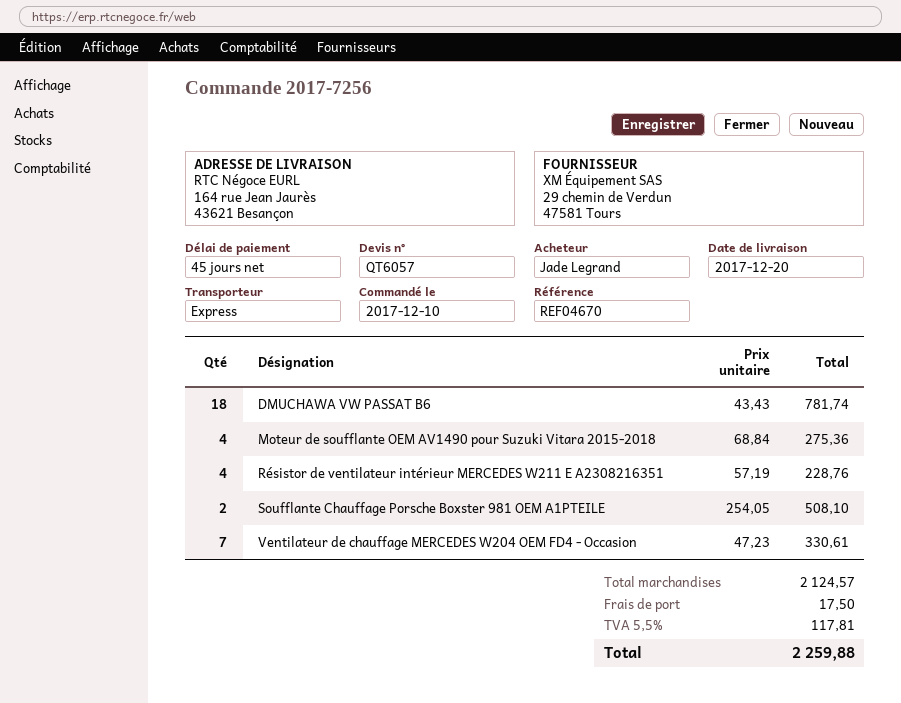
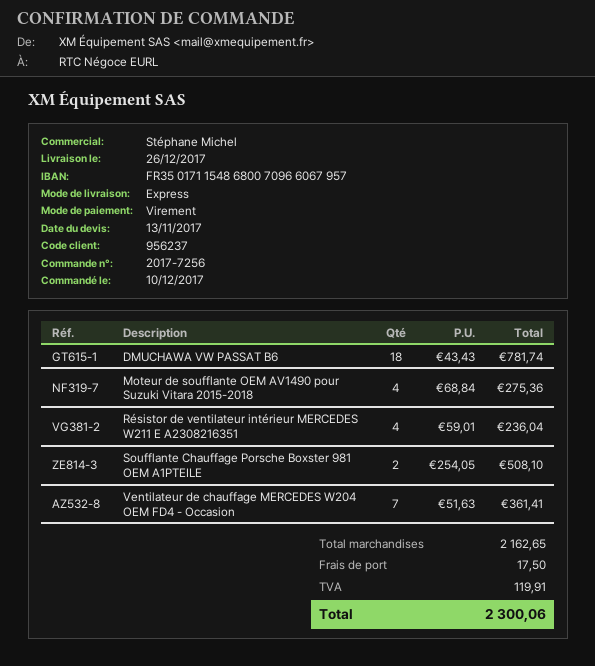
delivery date: 2017-12-20 -> 2017-12-26
Résistor de ventilateur intérieur MERCEDES W211 E A2308216351: 4 x 57.19 = 228.76 -> 4 x 59.01 = 236.04
Ventilateur de chauffage MERCEDES W204 OEM FD4 - Occasion: 7 x 47.23 = 330.61 -> 7 x 51.63 = 361.41
subtotal: 2124.57 -> 2162.65
tax: 117.81 -> 119.91
total: 2259.88 -> 2300.06

